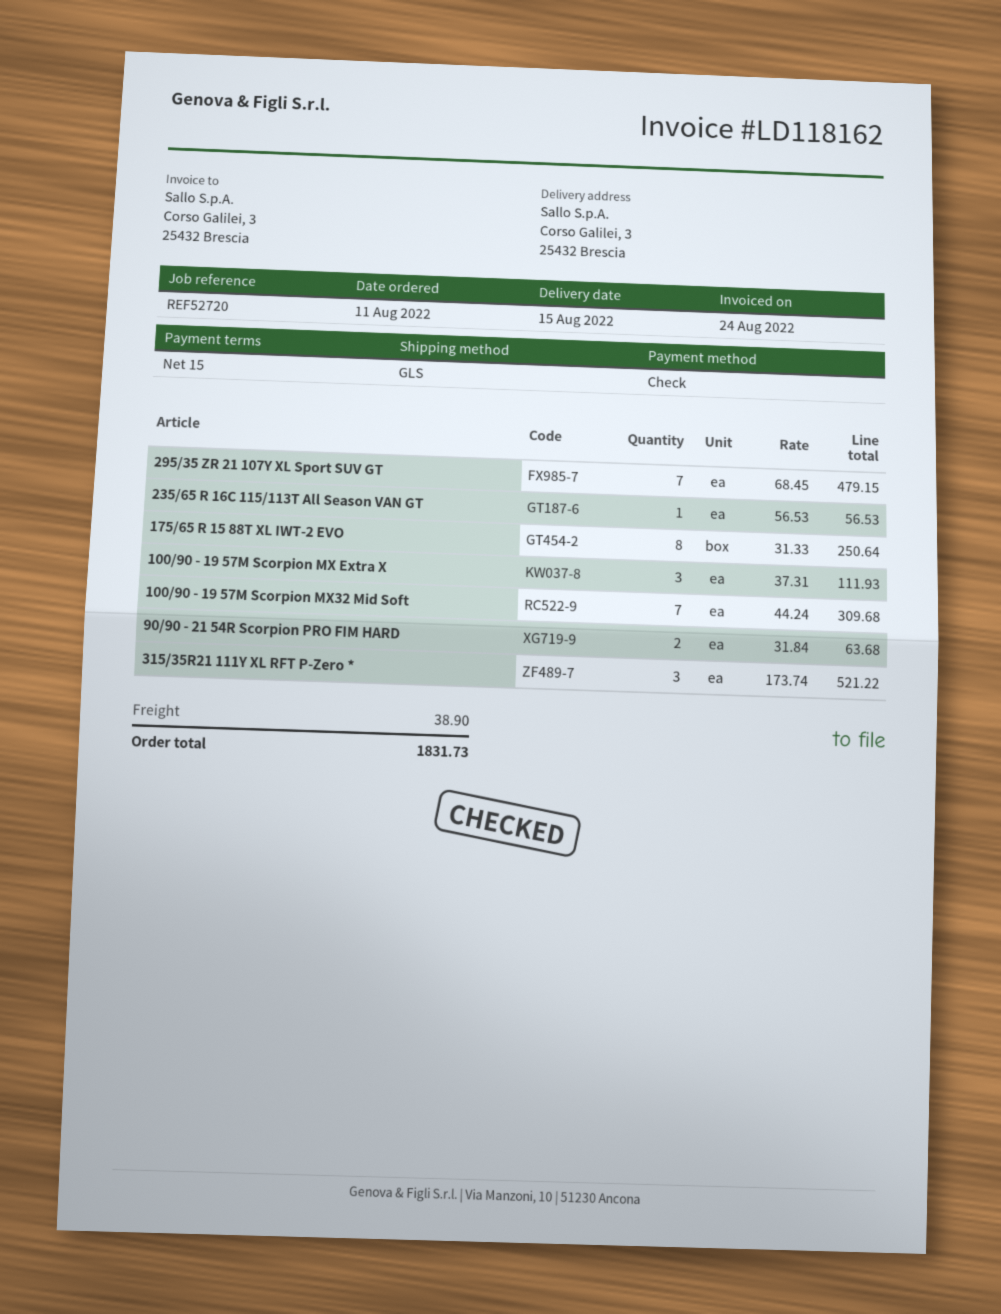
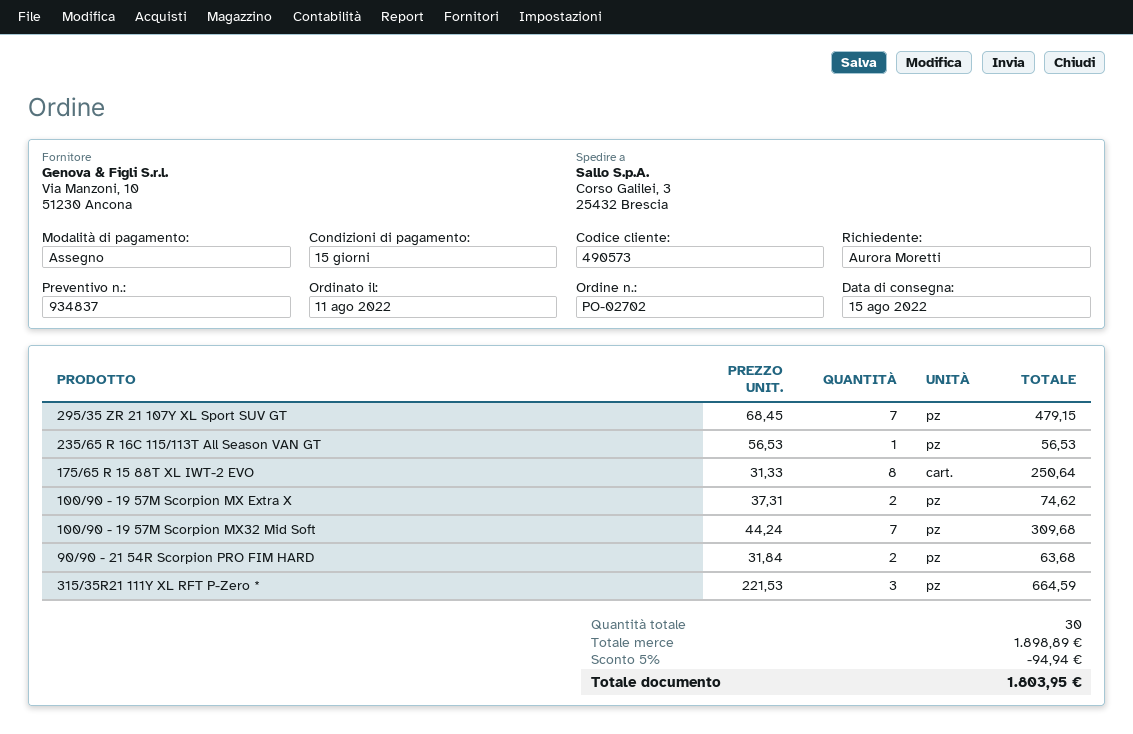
100/90 - 19 57M Scorpion MX Extra X: 3 x 37.31 = 111.93 -> 2 x 37.31 = 74.62
315/35R21 111Y XL RFT P-Zero *: 3 x 173.74 = 521.22 -> 3 x 221.53 = 664.59
discount: none -> 5% = 94.94
shipping: 38.90 -> none
total: 1831.73 -> 1803.95

